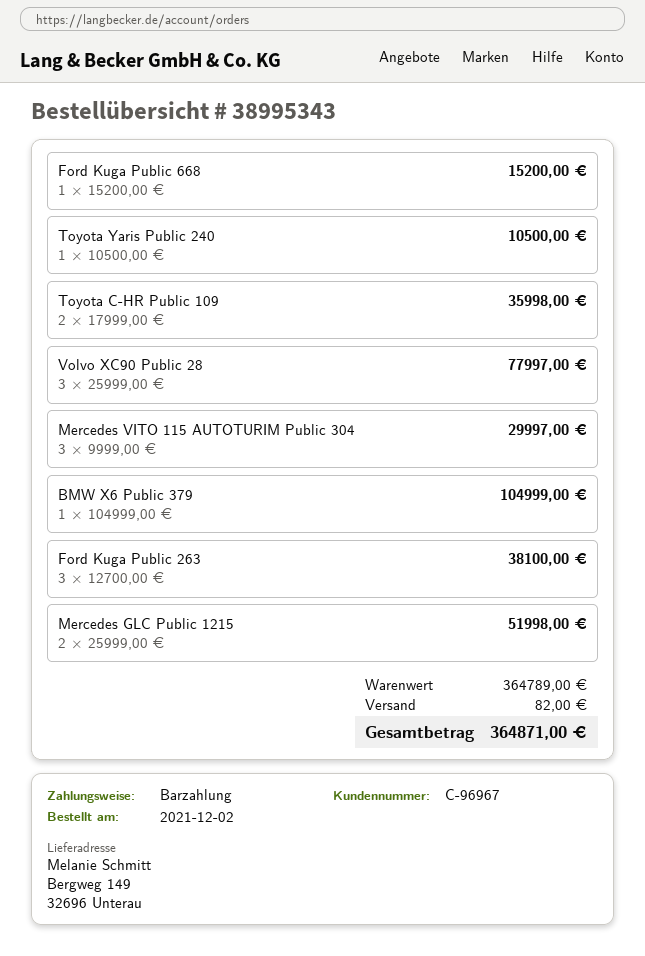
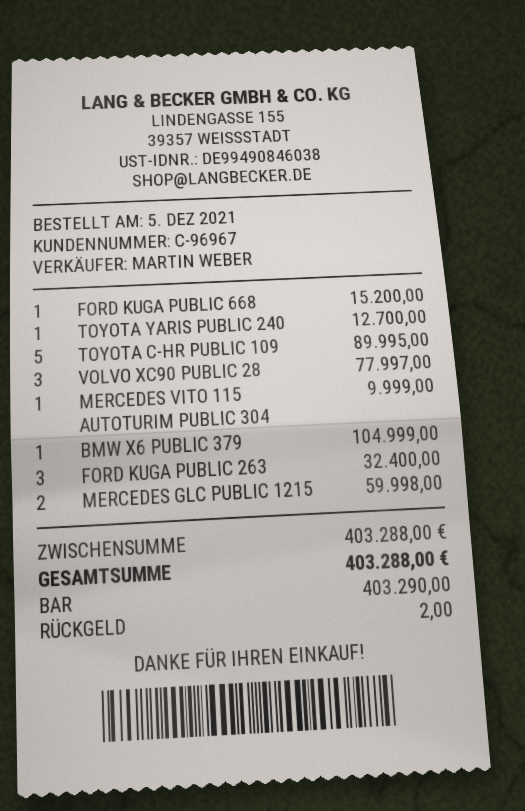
order date: 2021-12-02 -> 2021-12-05
Toyota Yaris Public 240: 1 for 10500.00 -> 1 for 12700.00
Toyota C-HR Public 109: 2 for 35998.00 -> 5 for 89995.00
Mercedes VITO 115 AUTOTURIM Public 304: 3 for 29997.00 -> 1 for 9999.00
Ford Kuga Public 263: 3 for 38100.00 -> 3 for 32400.00
Mercedes GLC Public 1215: 2 for 51998.00 -> 2 for 59998.00
subtotal: 364789.00 -> 403288.00
shipping: 82.00 -> none
total: 364871.00 -> 403288.00

